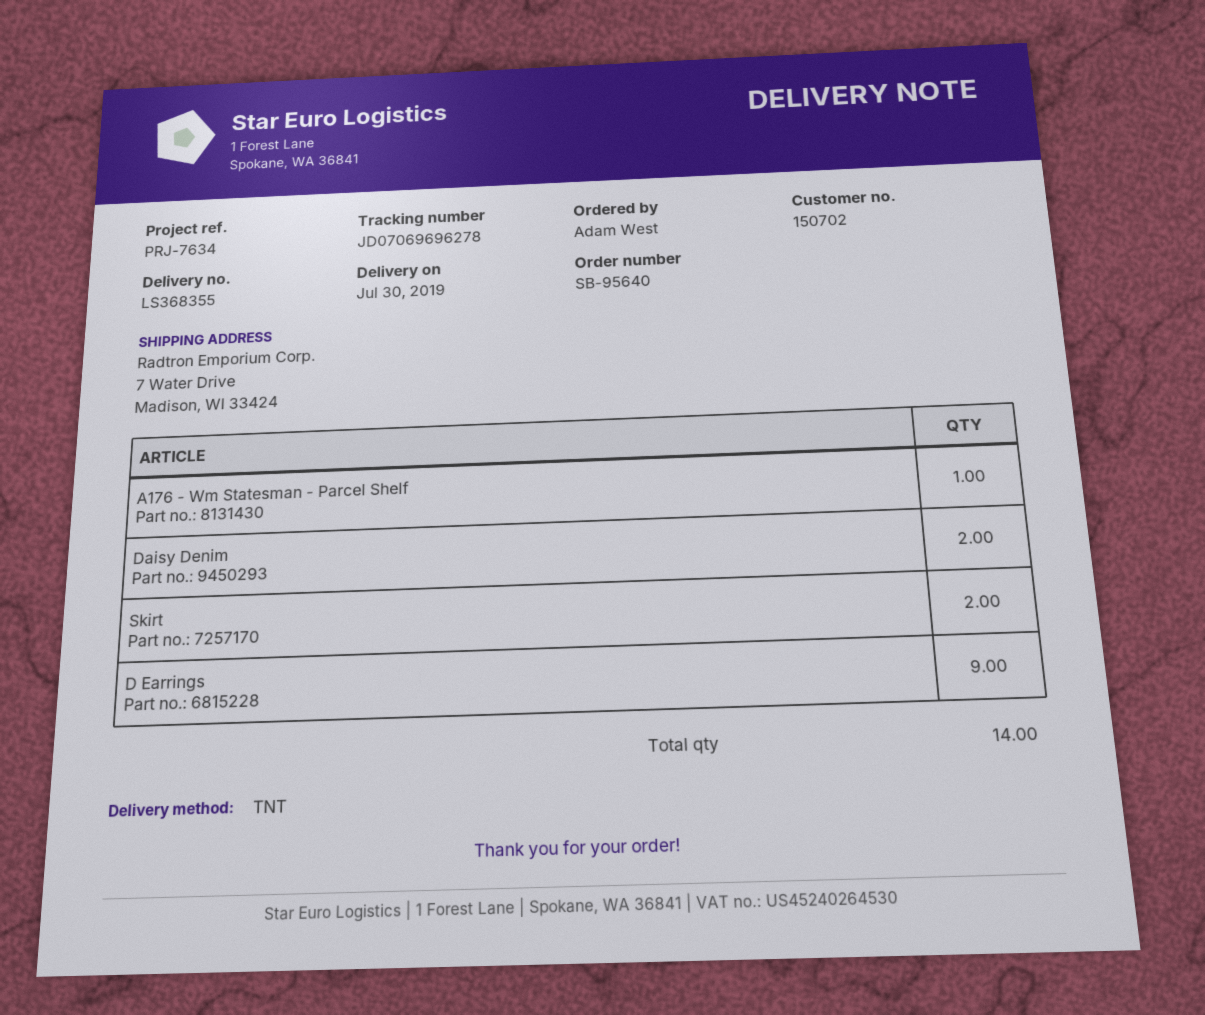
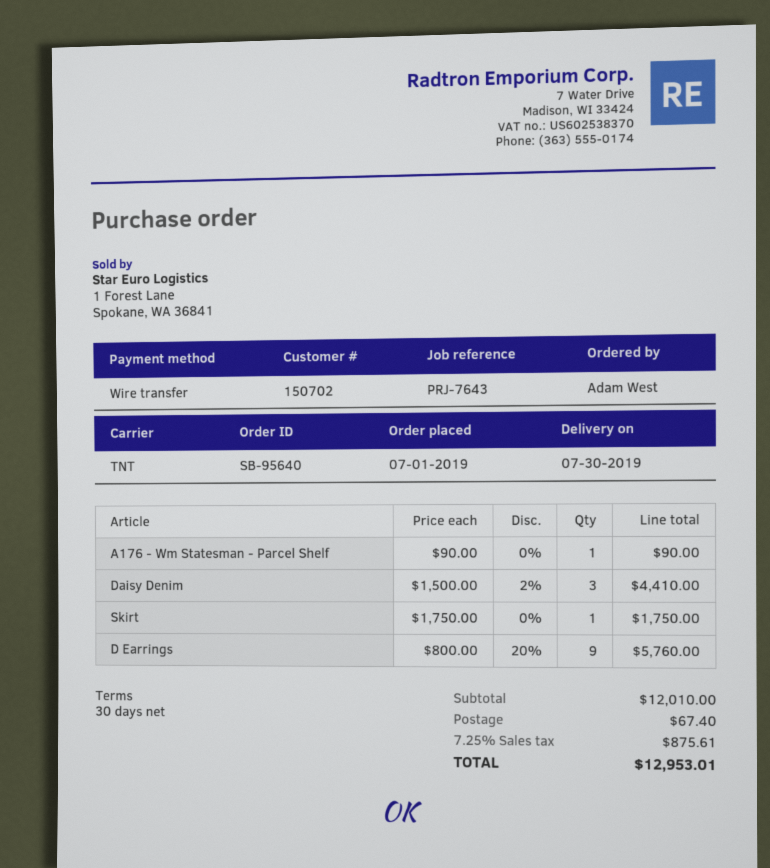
reference: PRJ-7634 -> PRJ-7643
Daisy Denim: 2 -> 3
Skirt: 2 -> 1

